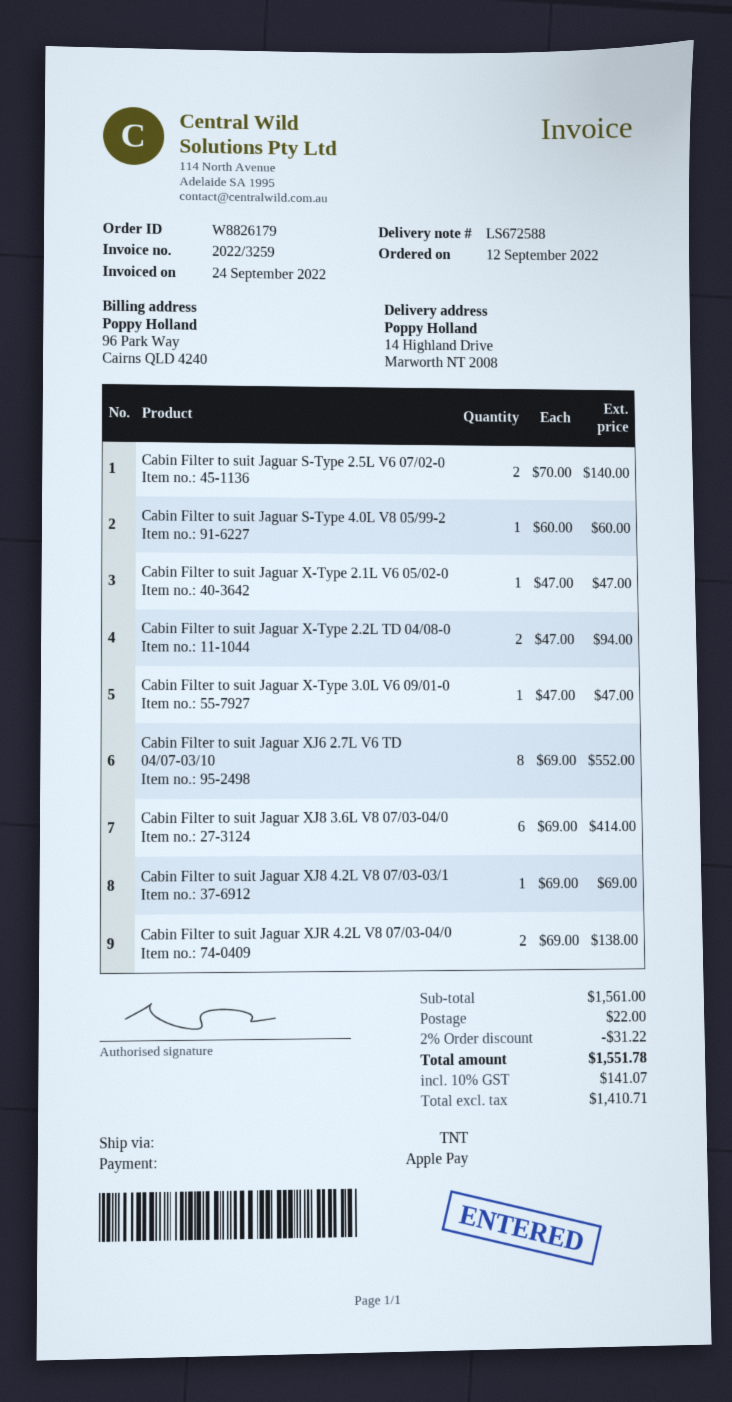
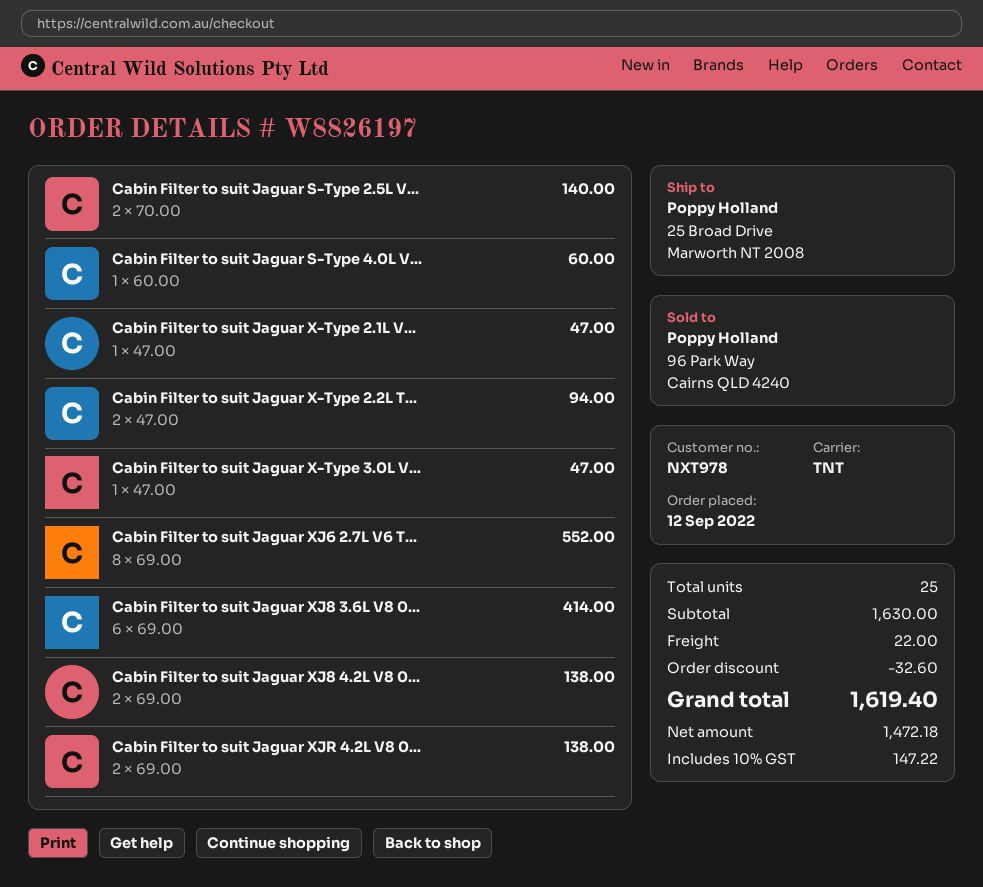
order number: W8826179 -> W8826197
ship to: 14 Highland Drive, Marworth NT 2008 -> 25 Broad Drive, Marworth NT 2008
Cabin Filter to suit Jaguar XJ8 4.2L V8 07/03-03/1: 1 x 69.00 = 69.00 -> 2 x 69.00 = 138.00
subtotal: 1561.00 -> 1630.00
discount: 31.22 -> 32.60
net: 1410.71 -> 1472.18
tax: 10% = 141.07 -> 10% = 147.22
total: 1551.78 -> 1619.40

